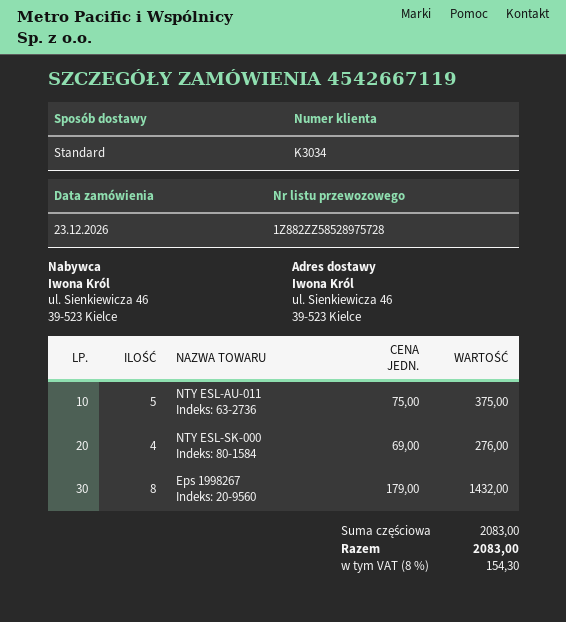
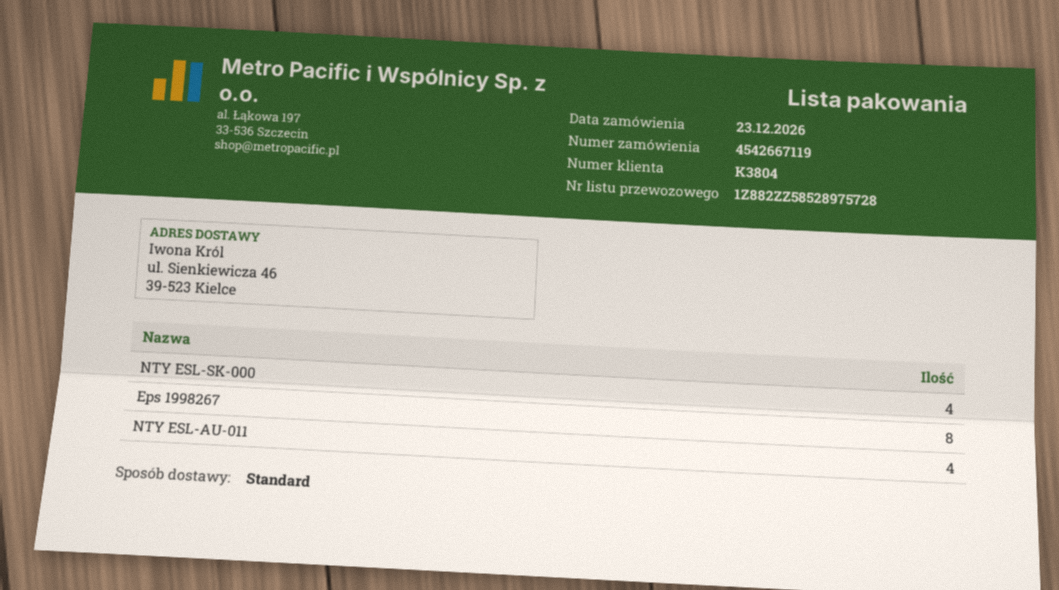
customer number: K3034 -> K3804
NTY ESL-AU-011: 5 -> 4

